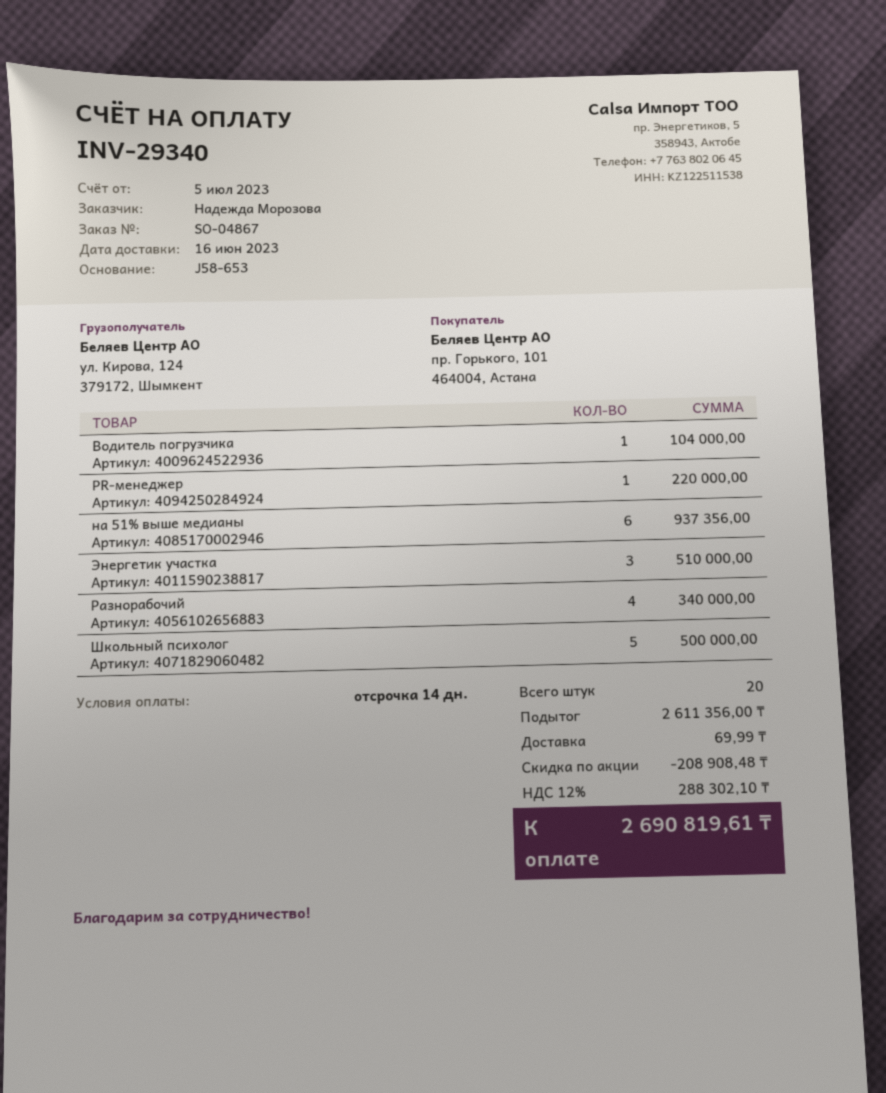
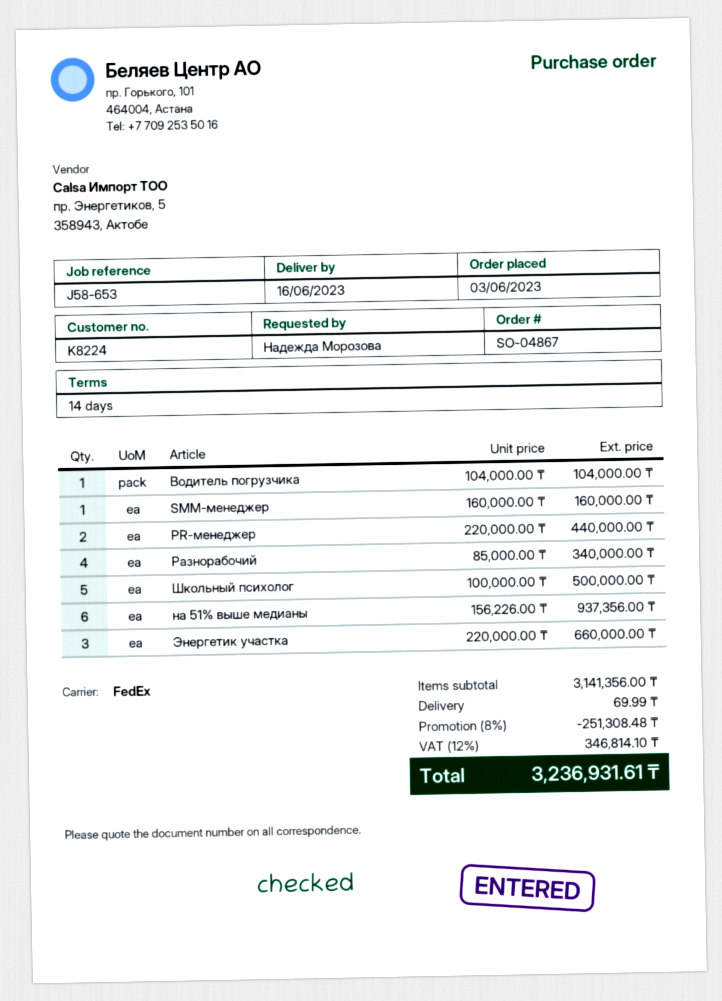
PR-менеджер: 1 for 220000.00 -> 2 for 440000.00
Энергетик участка: 3 for 510000.00 -> 3 for 660000.00
SMM-менеджер: none -> 1 for 160000.00
subtotal: 2611356.00 -> 3141356.00
discount: 208908.48 -> 251308.48
tax: 12% = 288302.10 -> 12% = 346814.10
total: 2690819.61 -> 3236931.61

